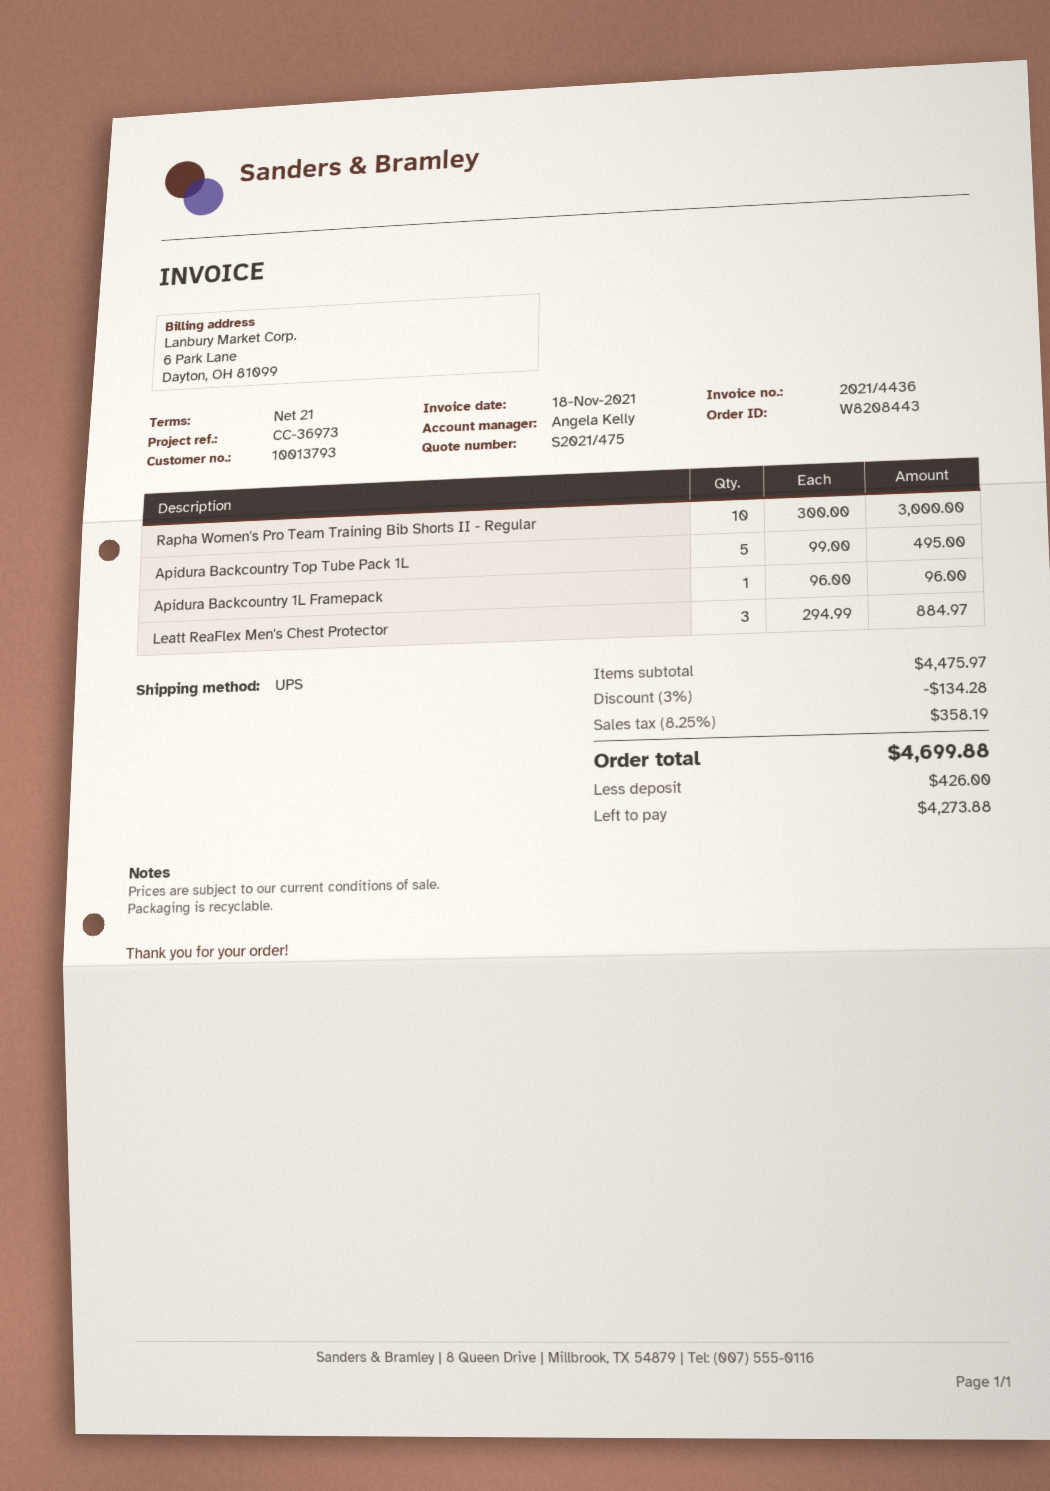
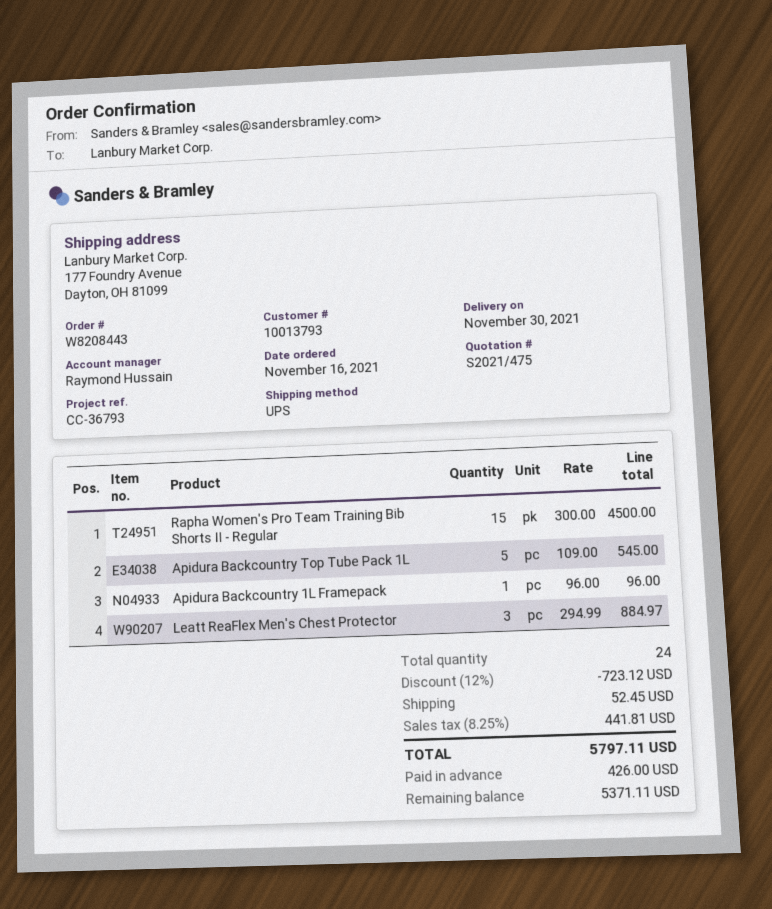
reference: CC-36973 -> CC-36793
sales rep: Angela Kelly -> Raymond Hussain
Rapha Women's Pro Team Training Bib Shorts II - Regular: 10 x 300.00 = 3000.00 -> 15 x 300.00 = 4500.00
Apidura Backcountry Top Tube Pack 1L: 5 x 99.00 = 495.00 -> 5 x 109.00 = 545.00
discount: 3% = 134.28 -> 12% = 723.12
shipping: none -> 52.45
tax: 8.25% = 358.19 -> 8.25% = 441.81
total: 4699.88 -> 5797.11
balance: 4273.88 -> 5371.11

